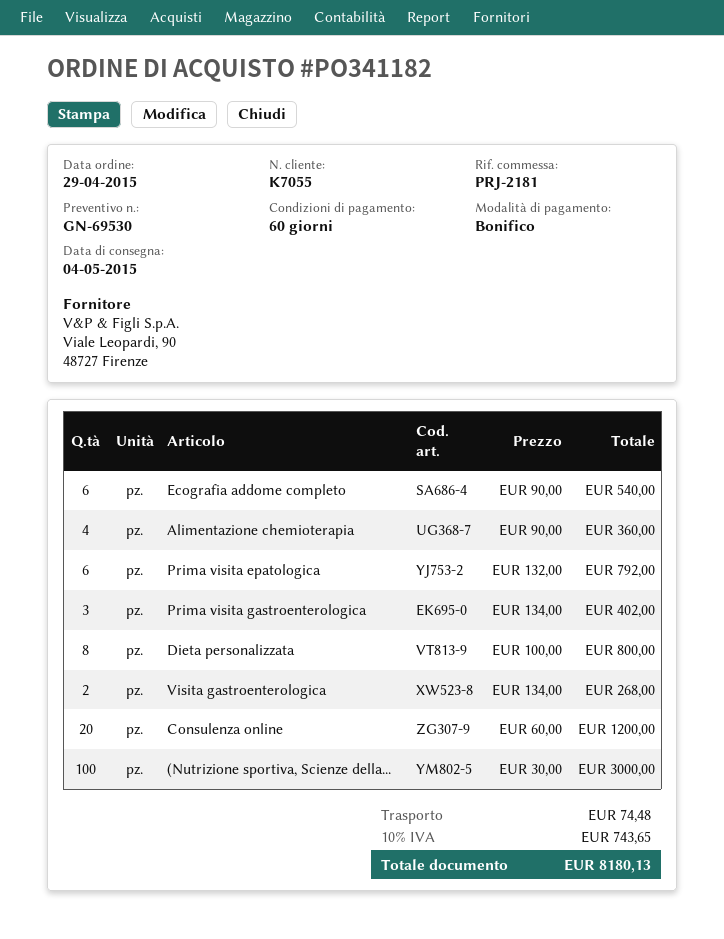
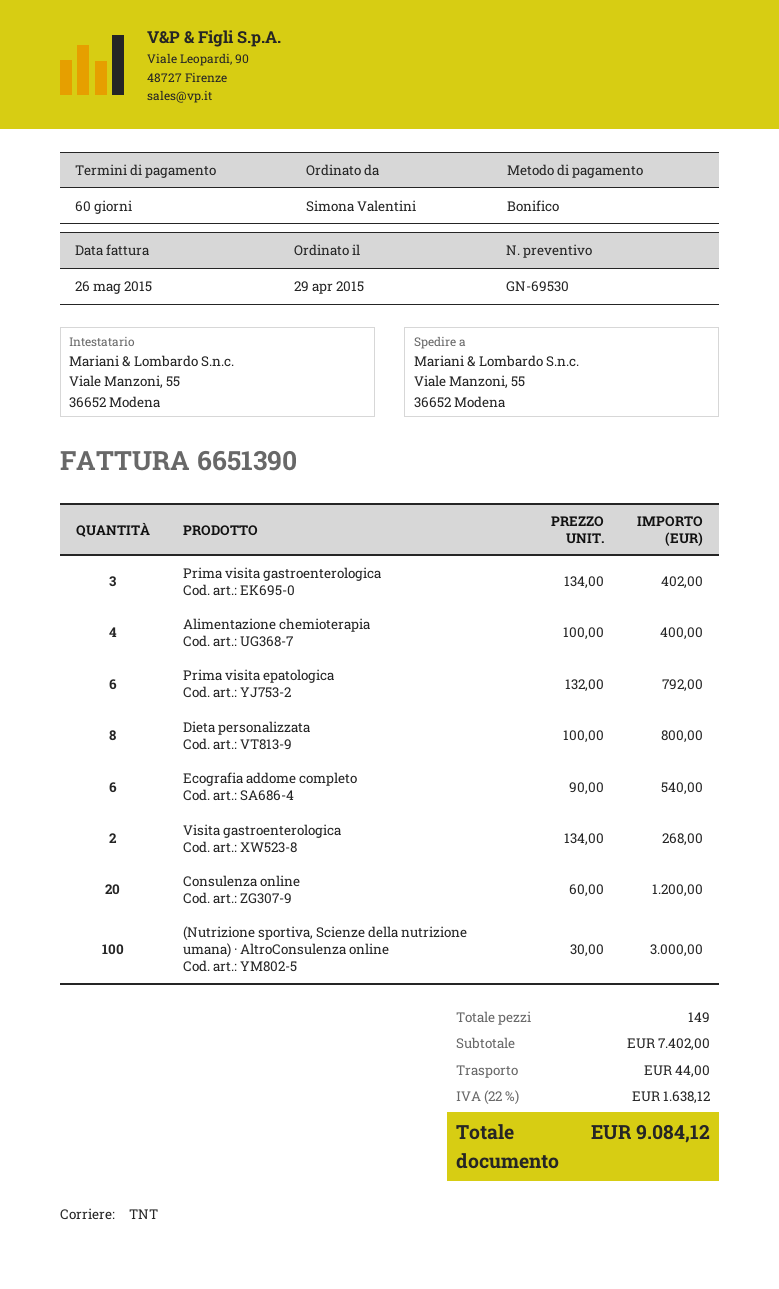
Alimentazione chemioterapia: 4 x 90.00 = 360.00 -> 4 x 100.00 = 400.00
shipping: 74.48 -> 44.00
tax: 10% = 743.65 -> 22% = 1638.12
total: 8180.13 -> 9084.12

